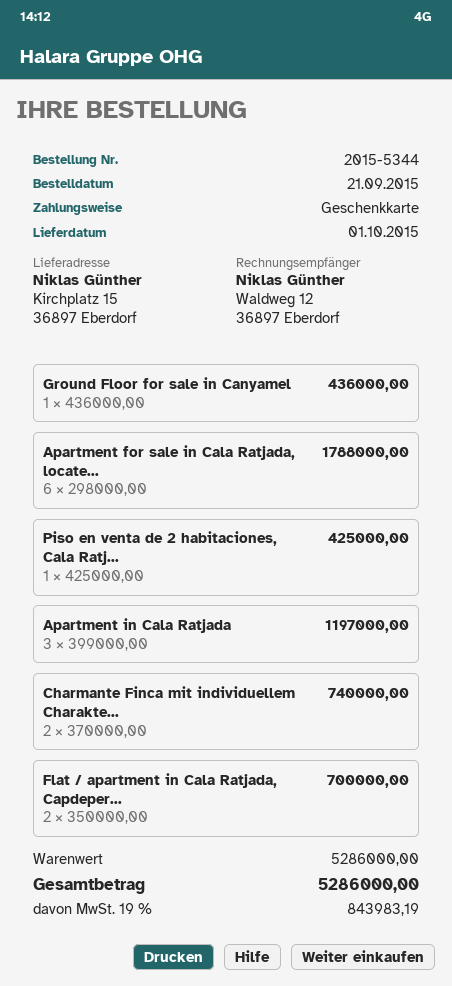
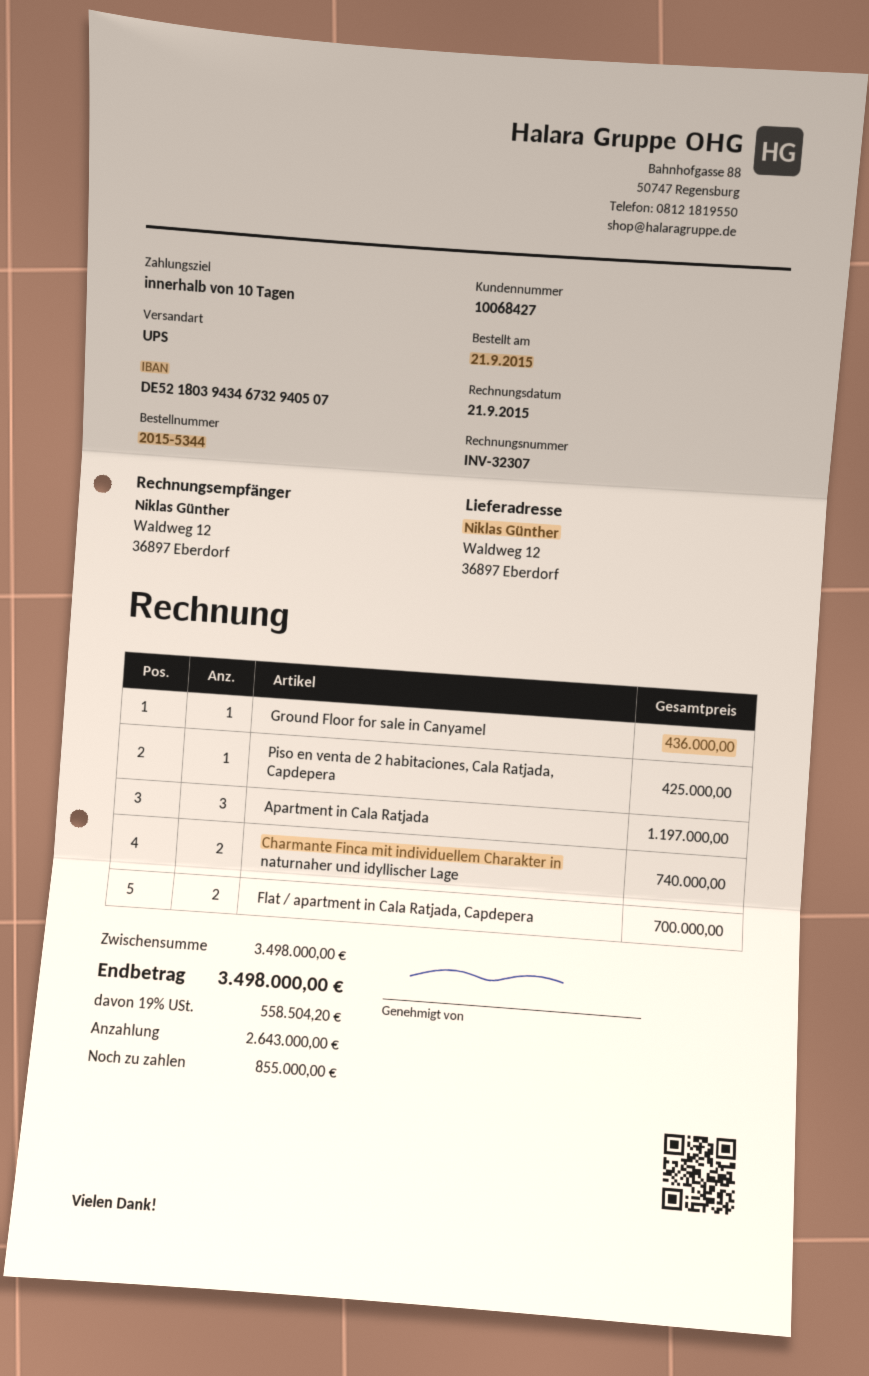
ship to: Kirchplatz 15, 36897 Eberdorf -> Waldweg 12, 36897 Eberdorf
Apartment for sale in Cala Ratjada, locate...: 6 for 1788000.00 -> none
subtotal: 5286000.00 -> 3498000.00
tax: 19% = 843983.19 -> 19% = 558504.20
total: 5286000.00 -> 3498000.00

